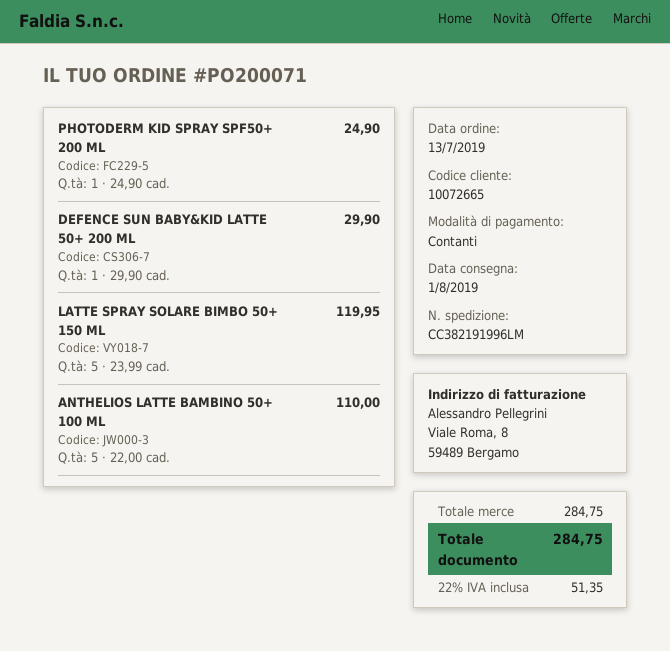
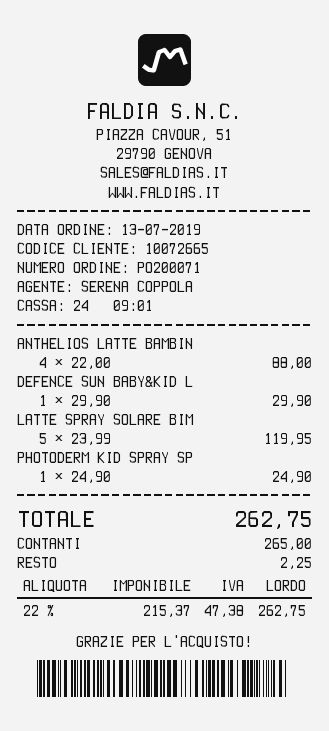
ANTHELIOS LATTE BAMBINO 50+ 100 ML: 5 x 22.00 = 110.00 -> 4 x 22.00 = 88.00
tax: 22% = 51.35 -> 22% = 47.38
total: 284.75 -> 262.75

